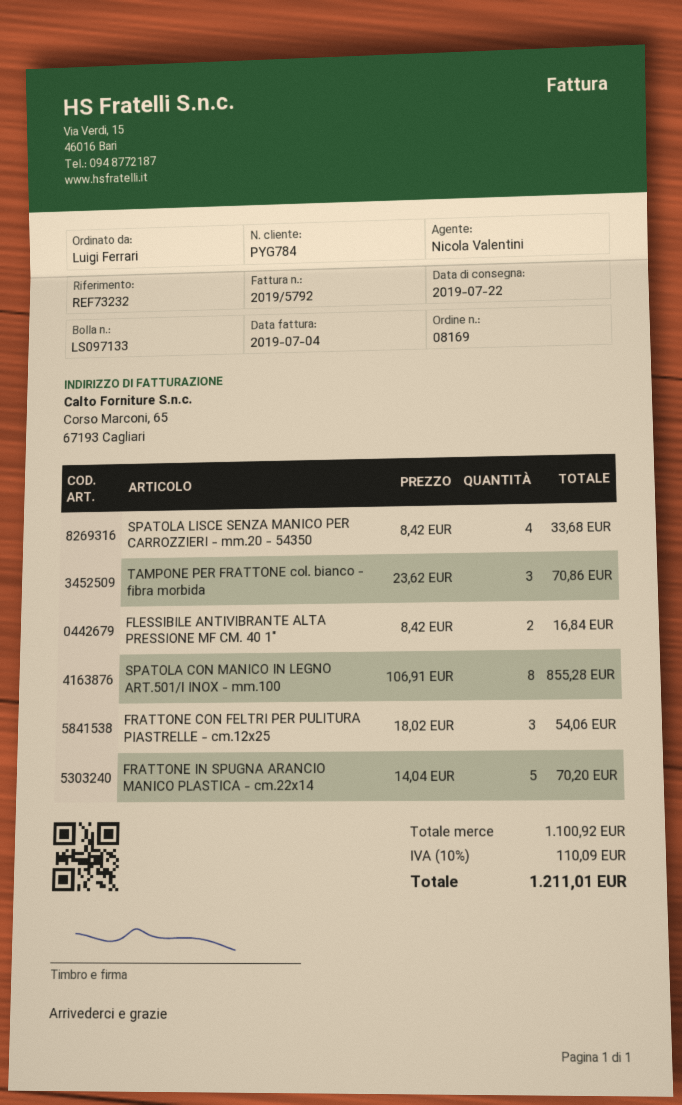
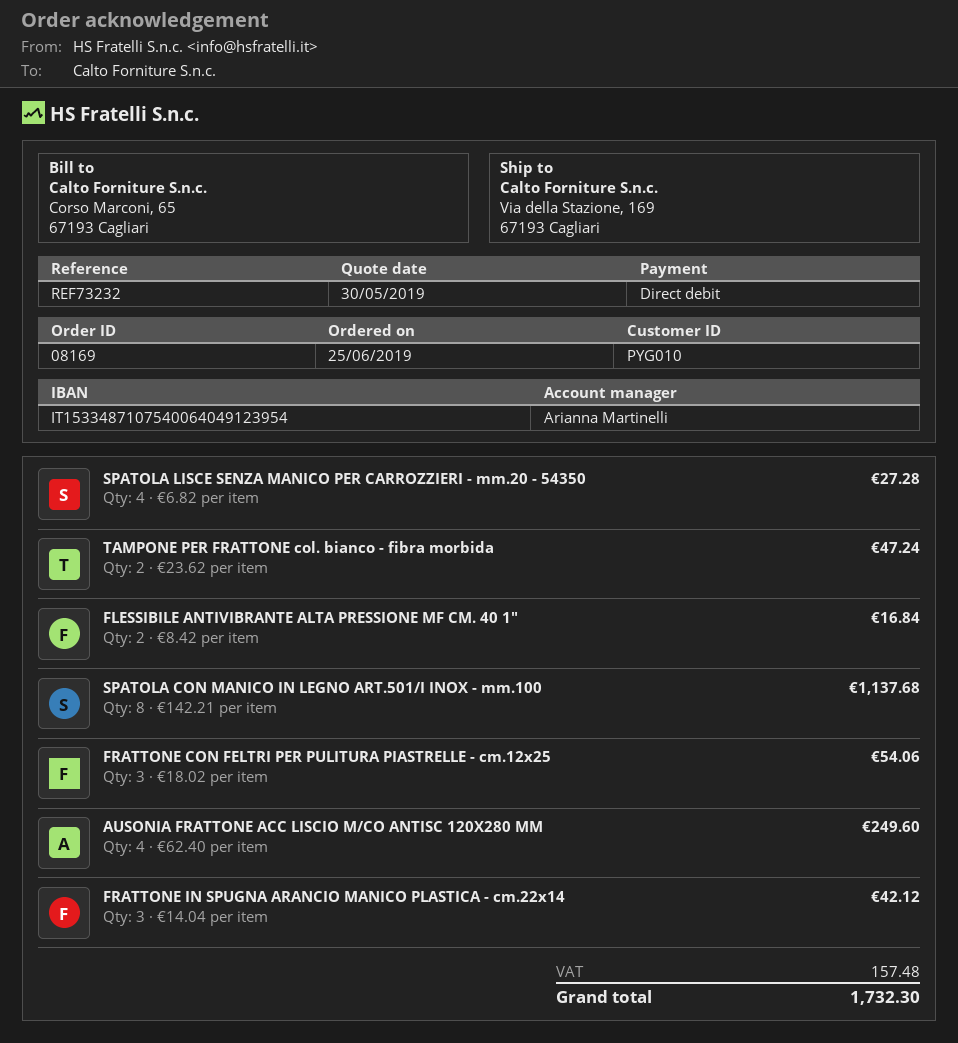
customer number: PYG784 -> PYG010
sales rep: Nicola Valentini -> Arianna Martinelli
SPATOLA LISCE SENZA MANICO PER CARROZZIERI - mm.20 - 54350: 4 x 8.42 = 33.68 -> 4 x 6.82 = 27.28
TAMPONE PER FRATTONE col. bianco - fibra morbida: 3 x 23.62 = 70.86 -> 2 x 23.62 = 47.24
SPATOLA CON MANICO IN LEGNO ART.501/I INOX - mm.100: 8 x 106.91 = 855.28 -> 8 x 142.21 = 1137.68
FRATTONE IN SPUGNA ARANCIO MANICO PLASTICA - cm.22x14: 5 x 14.04 = 70.20 -> 3 x 14.04 = 42.12
AUSONIA FRATTONE ACC LISCIO M/CO ANTISC 120X280 MM: none -> 4 x 62.40 = 249.60
tax: 110.09 -> 157.48
total: 1211.01 -> 1732.30

